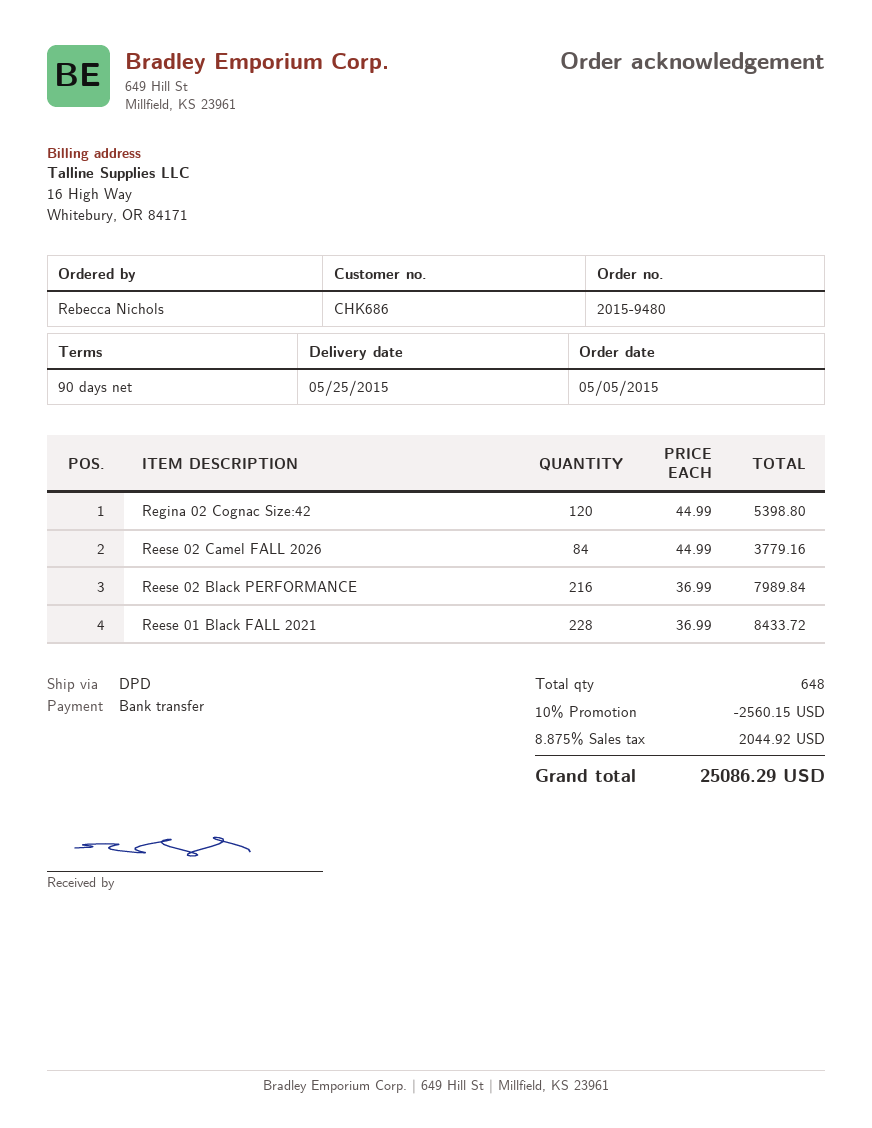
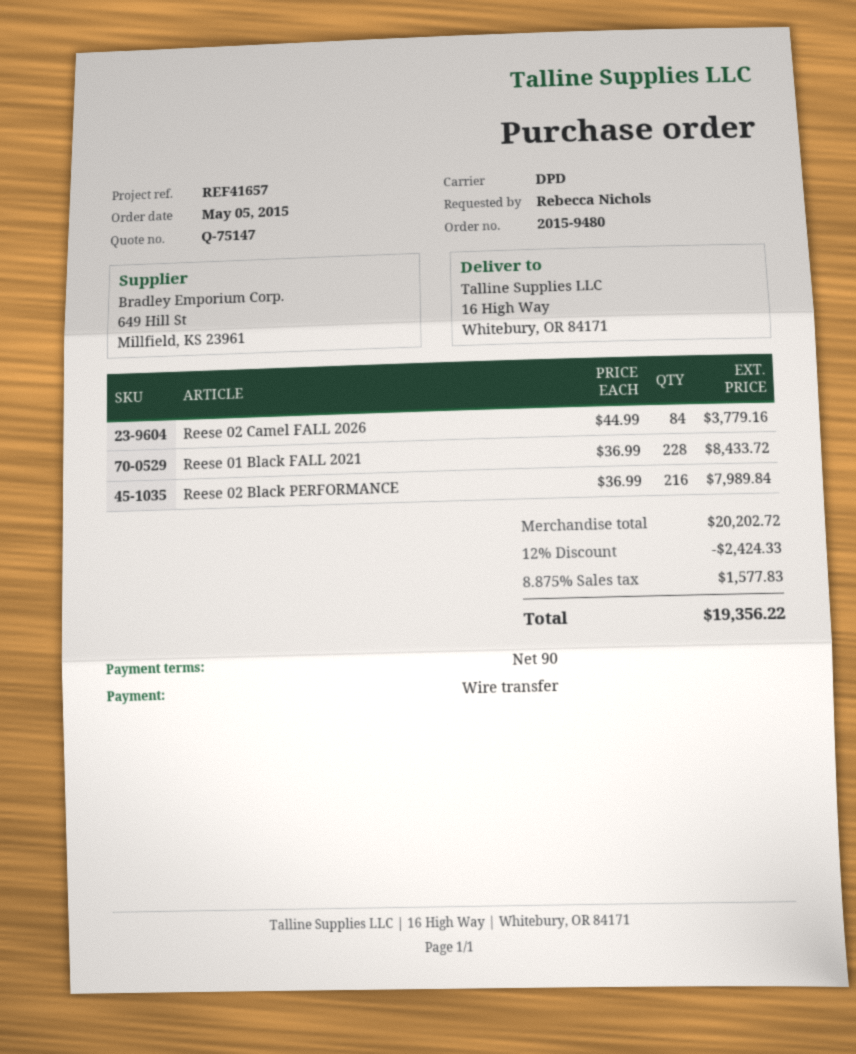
Regina 02 Cognac Size:42: 120 x 44.99 = 5398.80 -> none
discount: 10% = 2560.15 -> 12% = 2424.33
tax: 8.875% = 2044.92 -> 8.875% = 1577.83
total: 25086.29 -> 19356.22

